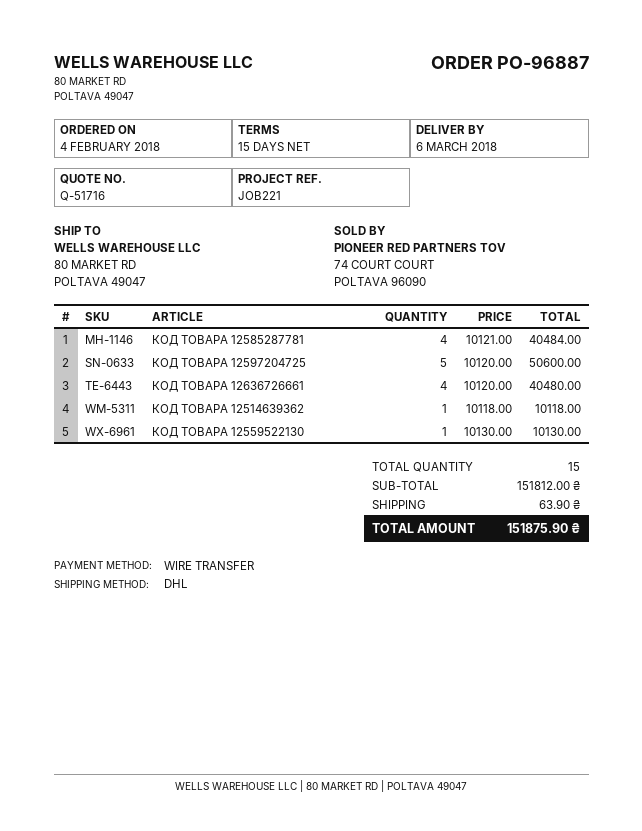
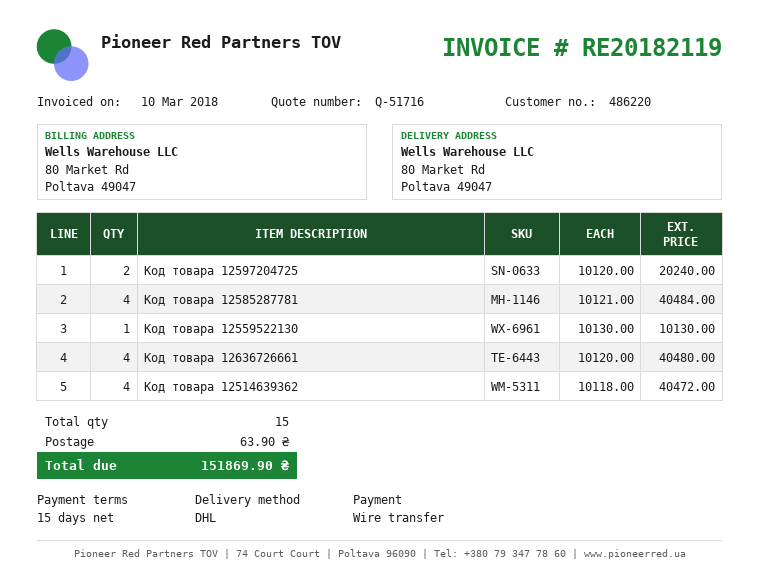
КОД ТОВАРА 12597204725: 5 x 10120.00 = 50600.00 -> 2 x 10120.00 = 20240.00
КОД ТОВАРА 12514639362: 1 x 10118.00 = 10118.00 -> 4 x 10118.00 = 40472.00
total: 151875.90 -> 151869.90

